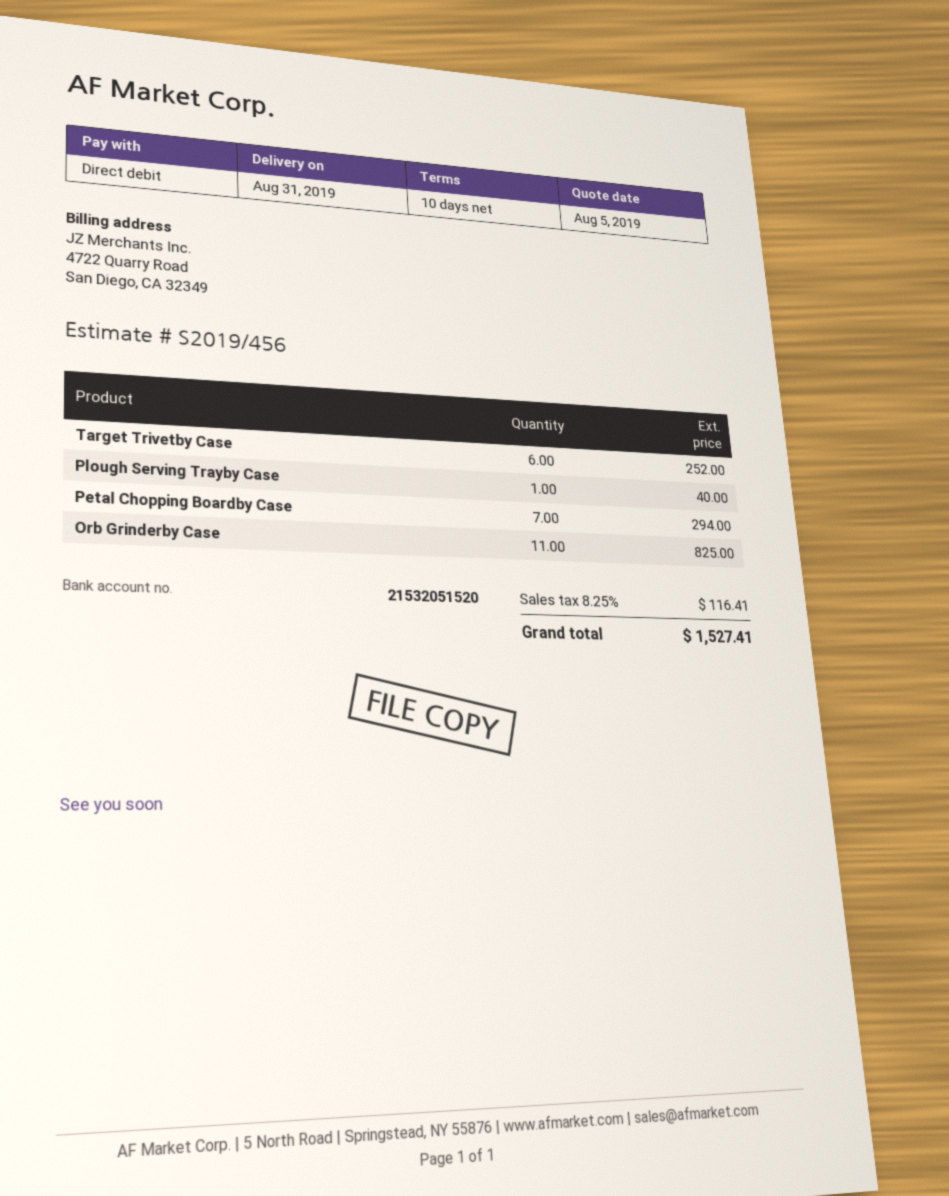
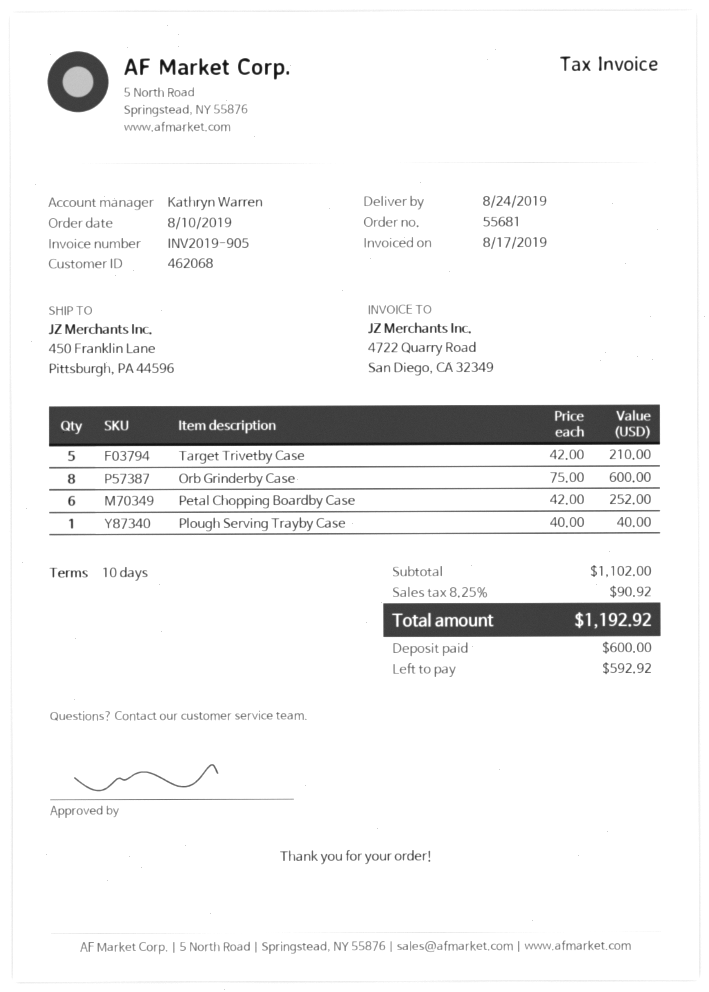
delivery date: 2019-08-31 -> 2019-08-24
Target Trivetby Case: 6 for 252.00 -> 5 for 210.00
Petal Chopping Boardby Case: 7 for 294.00 -> 6 for 252.00
Orb Grinderby Case: 11 for 825.00 -> 8 for 600.00
tax: 8.25% = 116.41 -> 8.25% = 90.92
total: 1527.41 -> 1192.92

